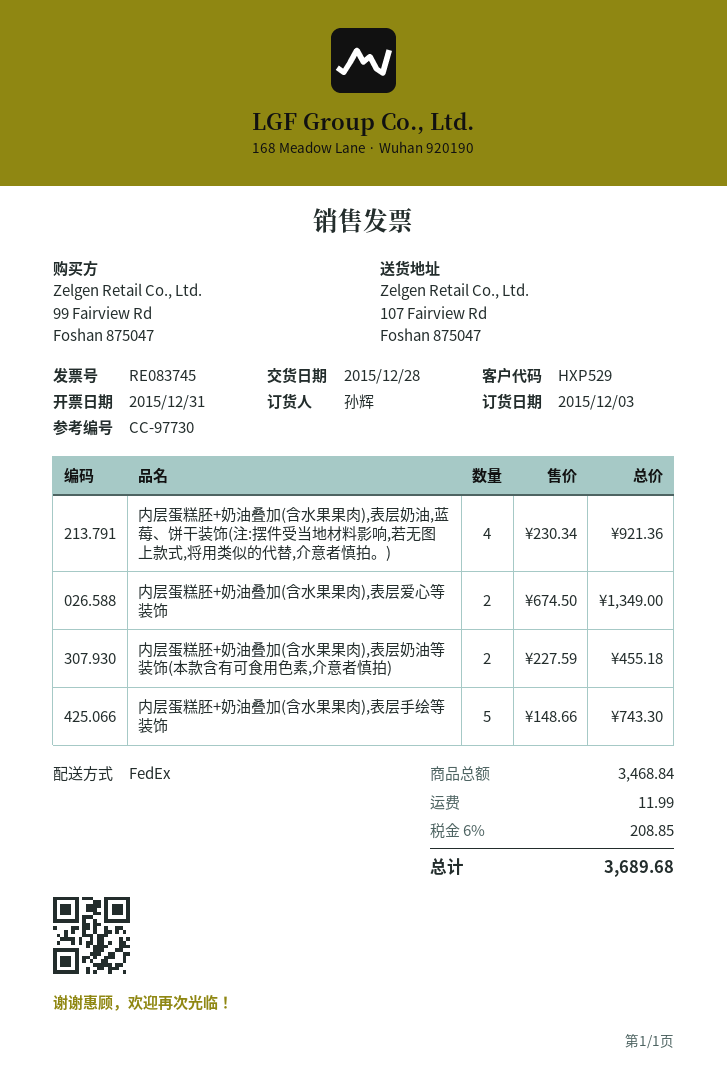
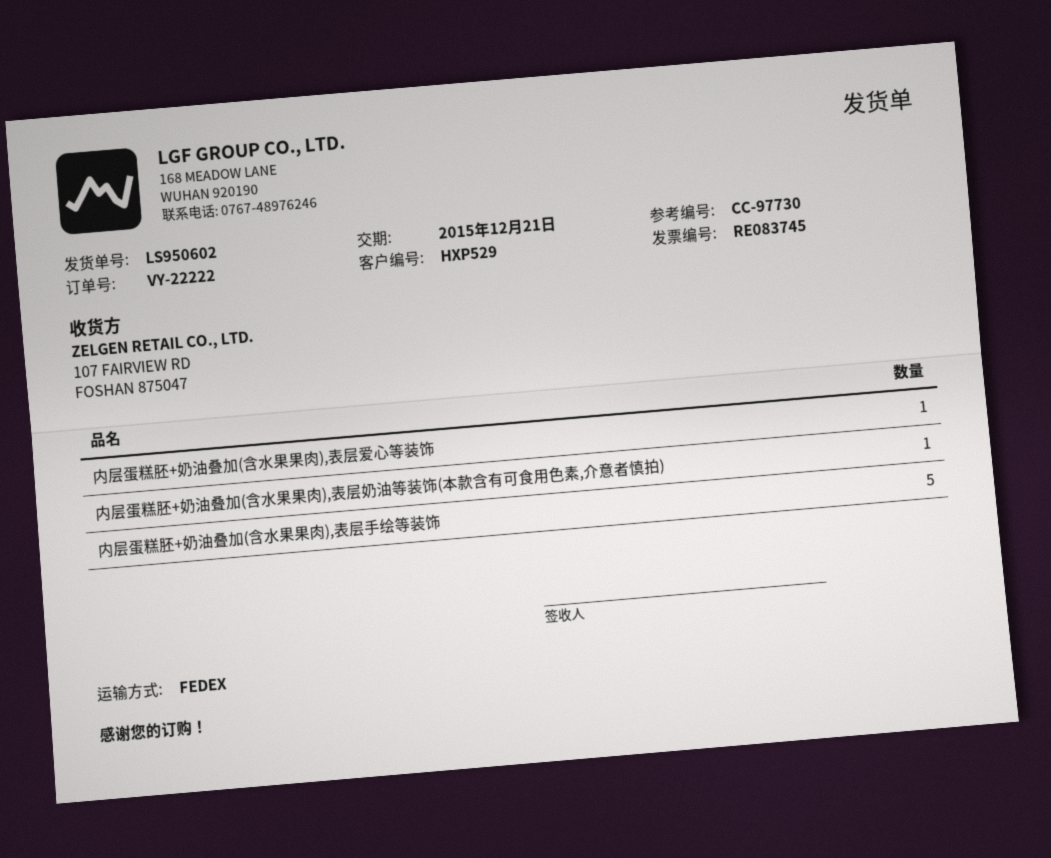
delivery date: 2015-12-28 -> 2015-12-21
内层蛋糕胚+奶油叠加(含水果果肉),表层奶油,蓝莓、饼干装饰(注:摆件受当地材料影响,若无图上款式,将用类似的代替,介意者慎拍。): 4 -> none
内层蛋糕胚+奶油叠加(含水果果肉),表层爱心等装饰: 2 -> 1
内层蛋糕胚+奶油叠加(含水果果肉),表层奶油等装饰(本款含有可食用色素,介意者慎拍): 2 -> 1

